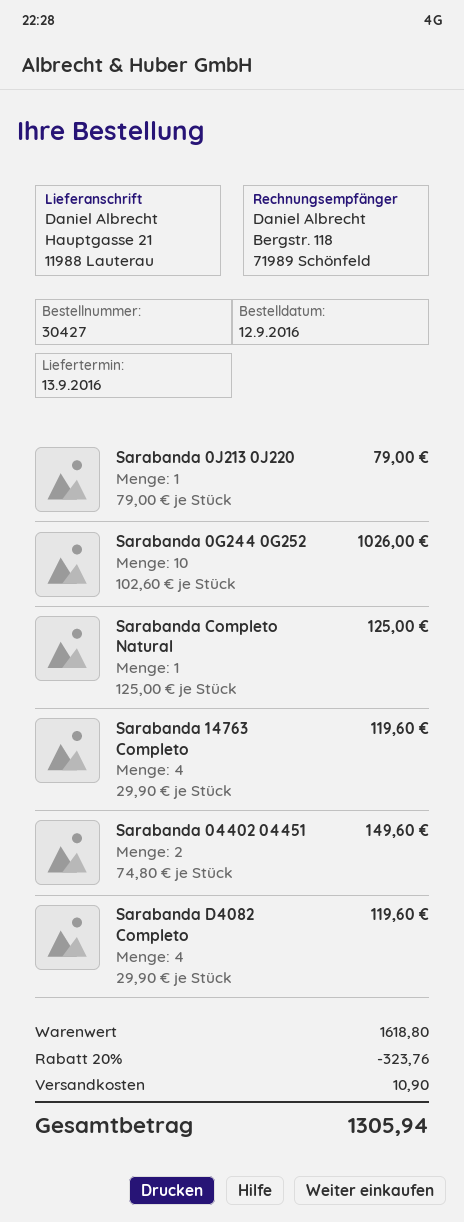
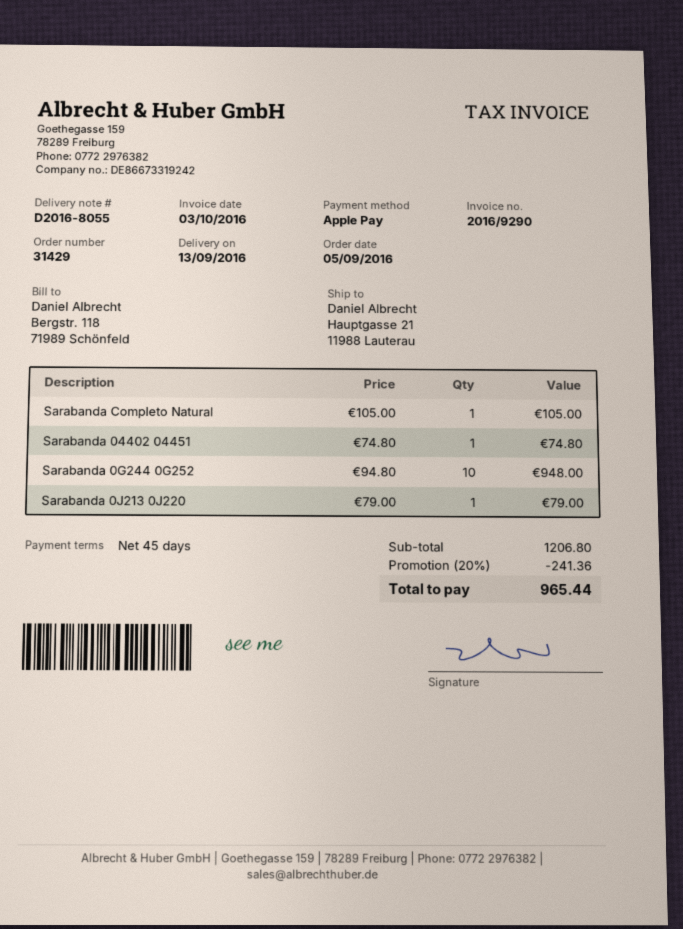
order number: 30427 -> 31429
order date: 2016-09-12 -> 2016-09-05
Sarabanda 0G244 0G252: 10 x 102.60 = 1026.00 -> 10 x 94.80 = 948.00
Sarabanda Completo Natural: 1 x 125.00 = 125.00 -> 1 x 105.00 = 105.00
Sarabanda 14763 Completo: 4 x 29.90 = 119.60 -> none
Sarabanda 04402 04451: 2 x 74.80 = 149.60 -> 1 x 74.80 = 74.80
Sarabanda D4082 Completo: 4 x 29.90 = 119.60 -> none
subtotal: 1618.80 -> 1206.80
discount: 20% = 323.76 -> 20% = 241.36
shipping: 10.90 -> none
total: 1305.94 -> 965.44

